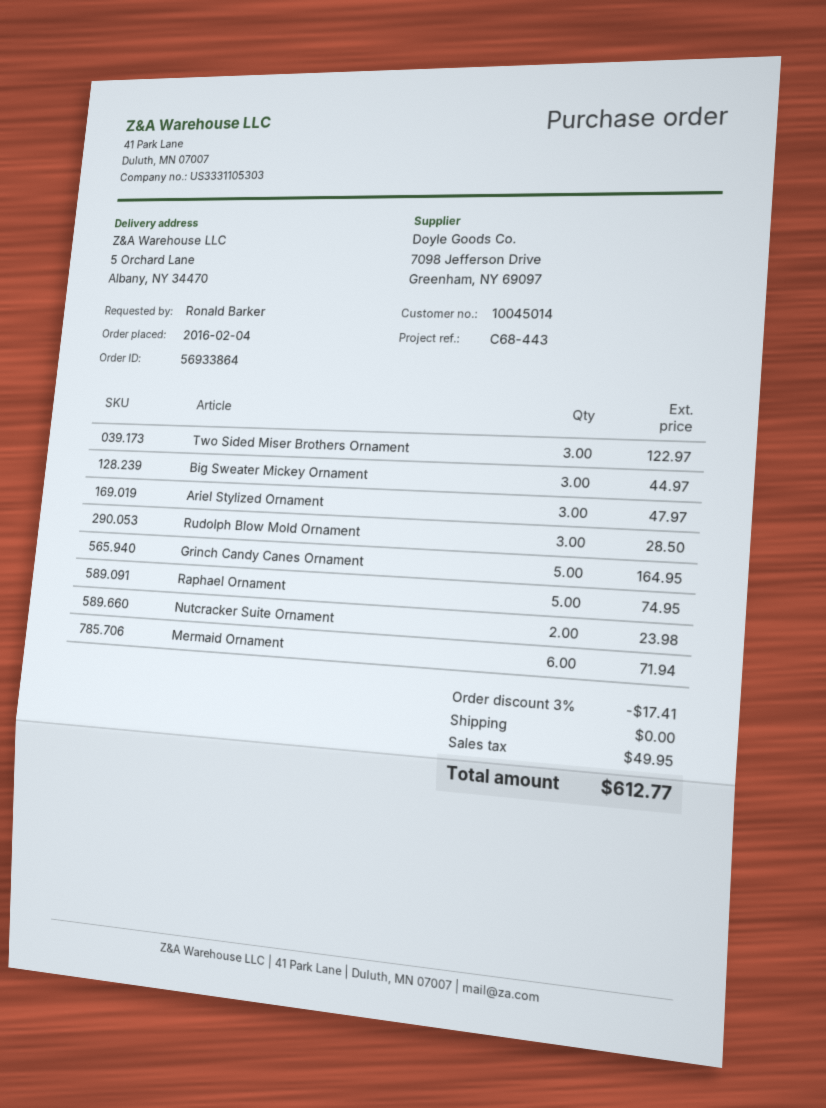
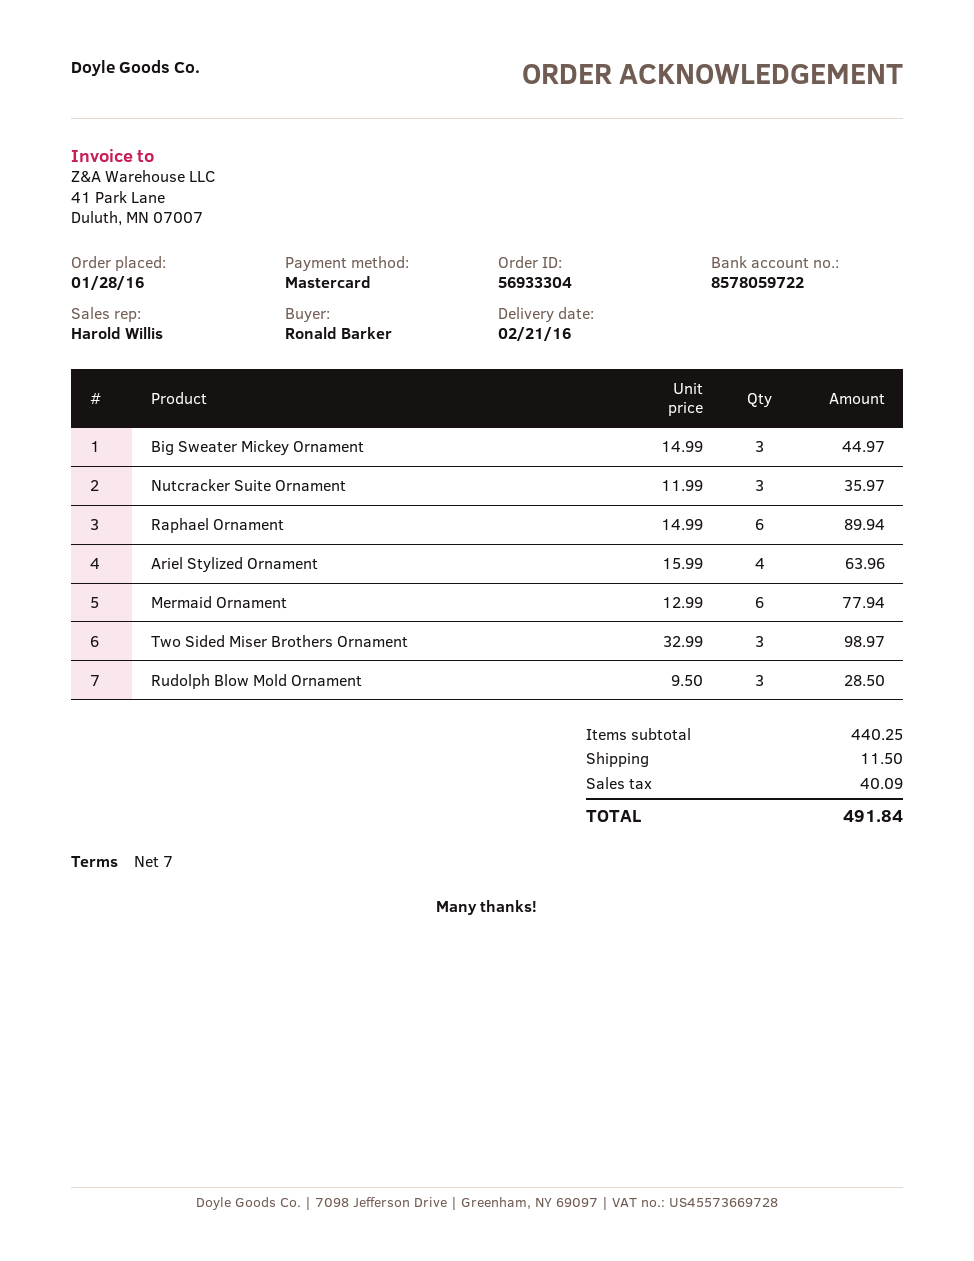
order number: 56933864 -> 56933304
order date: 2016-02-04 -> 2016-01-28
Two Sided Miser Brothers Ornament: 3 for 122.97 -> 3 for 98.97
Ariel Stylized Ornament: 3 for 47.97 -> 4 for 63.96
Grinch Candy Canes Ornament: 5 for 164.95 -> none
Raphael Ornament: 5 for 74.95 -> 6 for 89.94
Nutcracker Suite Ornament: 2 for 23.98 -> 3 for 35.97
Mermaid Ornament: 6 for 71.94 -> 6 for 77.94
discount: 3% = 17.41 -> none
shipping: 0.00 -> 11.50
tax: 49.95 -> 40.09
total: 612.77 -> 491.84

